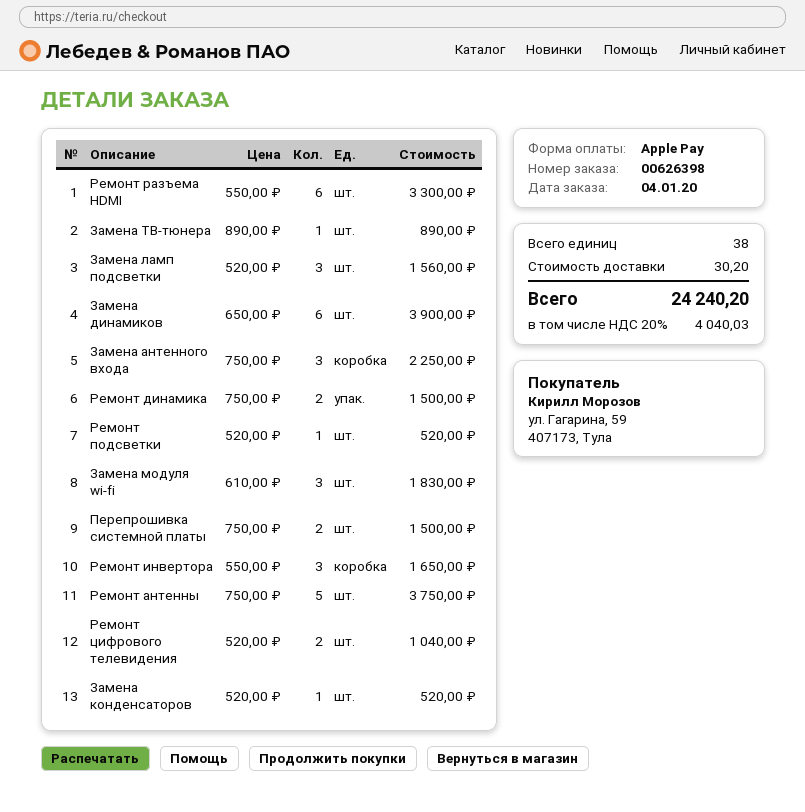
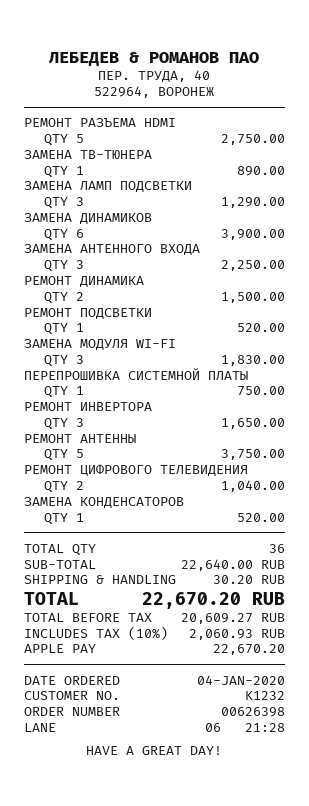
Ремонт разъема HDMI: 6 for 3300.00 -> 5 for 2750.00
Замена ламп подсветки: 3 for 1560.00 -> 3 for 1290.00
Перепрошивка системной платы: 2 for 1500.00 -> 1 for 750.00
total quantity: 38 -> 36
tax: 20% = 4040.03 -> 10% = 2060.93
total: 24240.20 -> 22670.20

